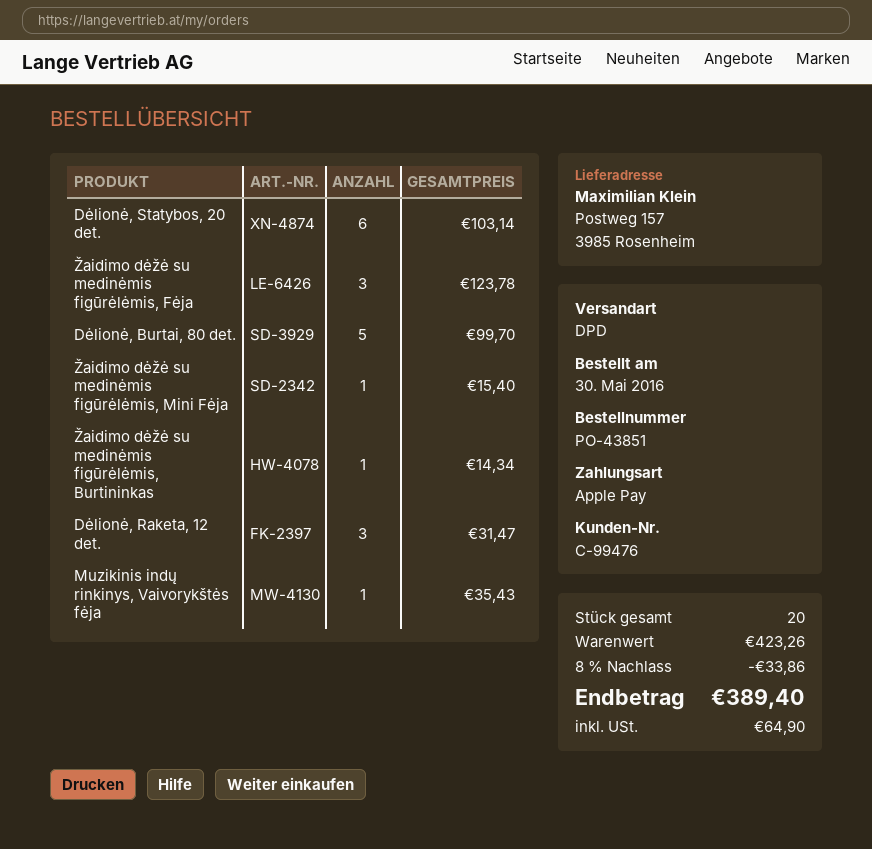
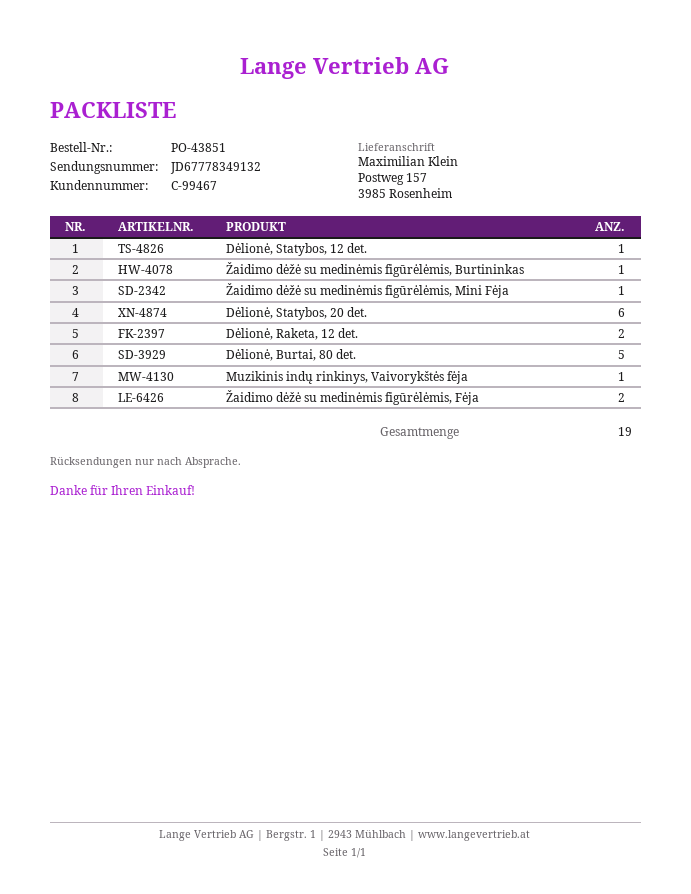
customer number: C-99476 -> C-99467
Žaidimo dėžė su medinėmis figūrėlėmis, Fėja: 3 -> 2
Dėlionė, Raketa, 12 det.: 3 -> 2
Dėlionė, Statybos, 12 det.: none -> 1
total quantity: 20 -> 19

